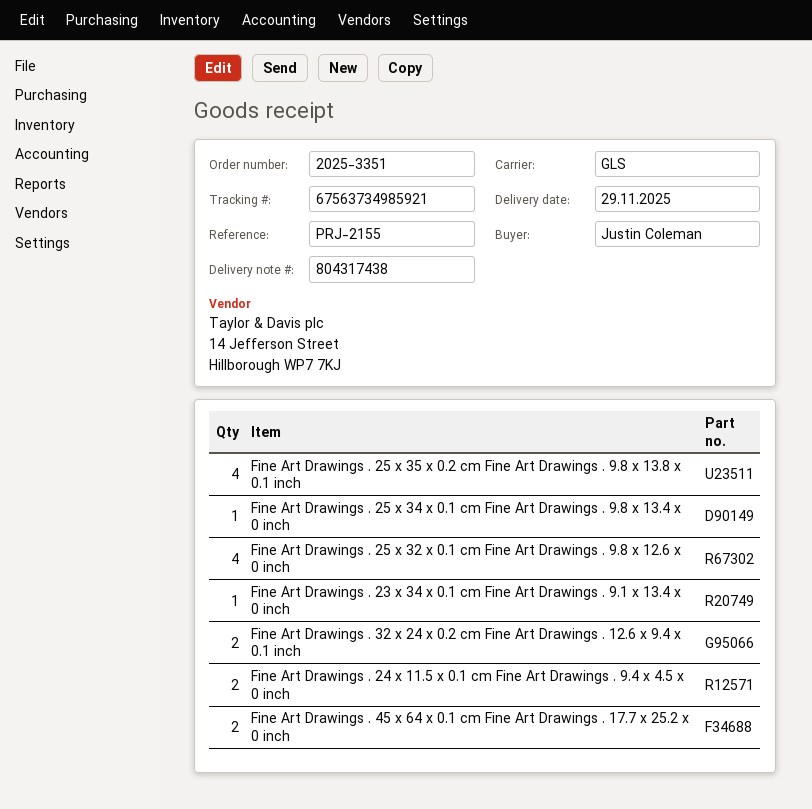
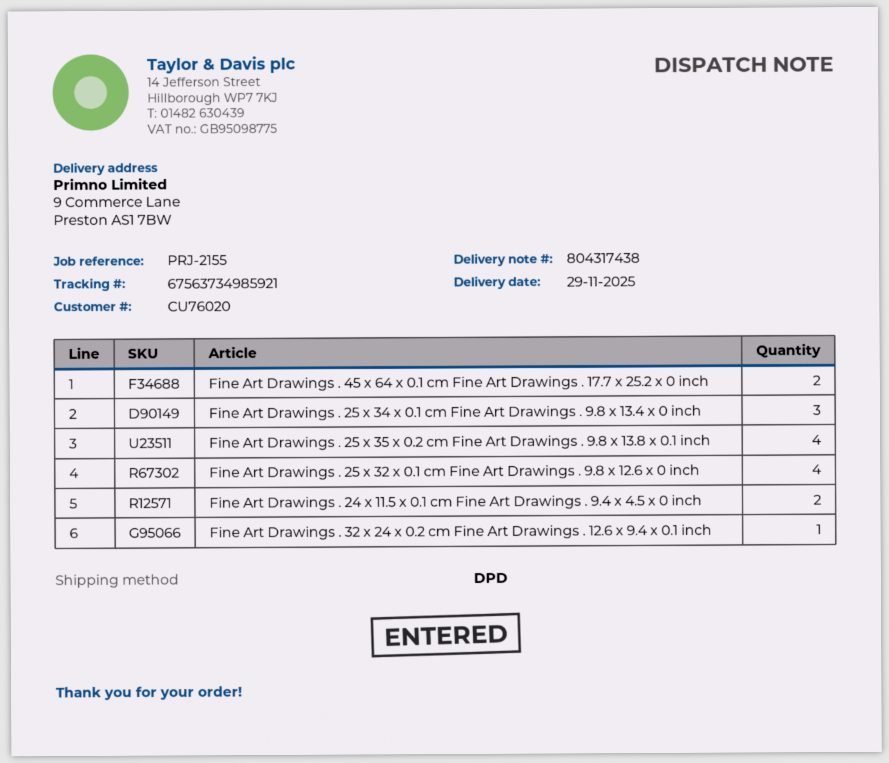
shipping method: GLS -> DPD
Fine Art Drawings . 25 x 34 x 0.1 cm Fine Art Drawings . 9.8 x 13.4 x 0 inch: 1 -> 3
Fine Art Drawings . 23 x 34 x 0.1 cm Fine Art Drawings . 9.1 x 13.4 x 0 inch: 1 -> none
Fine Art Drawings . 32 x 24 x 0.2 cm Fine Art Drawings . 12.6 x 9.4 x 0.1 inch: 2 -> 1

